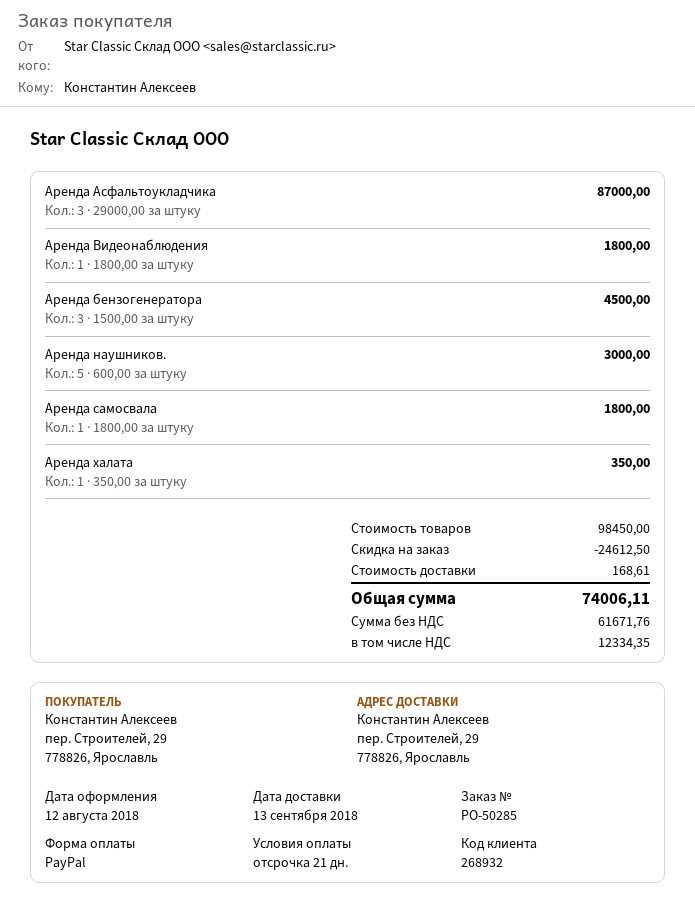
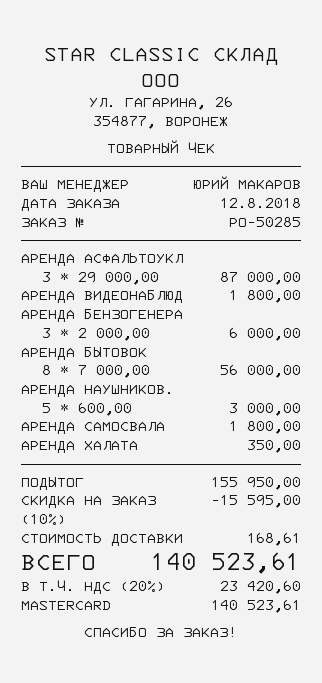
payment method: PayPal -> Mastercard
Аренда бензогенератора: 3 x 1500.00 = 4500.00 -> 3 x 2000.00 = 6000.00
АРЕНДА БЫТОВОК: none -> 8 x 7000.00 = 56000.00
subtotal: 98450.00 -> 155950.00
discount: 24612.50 -> 15595.00
tax: 12334.35 -> 23420.60
total: 74006.11 -> 140523.61

